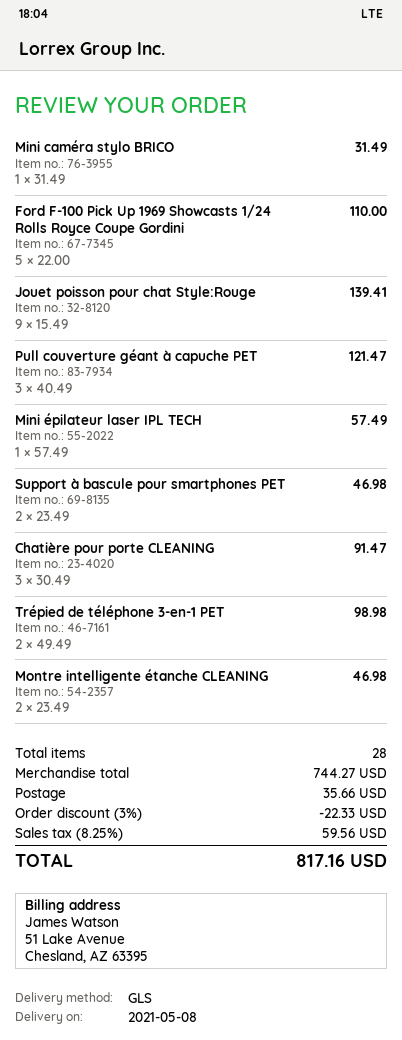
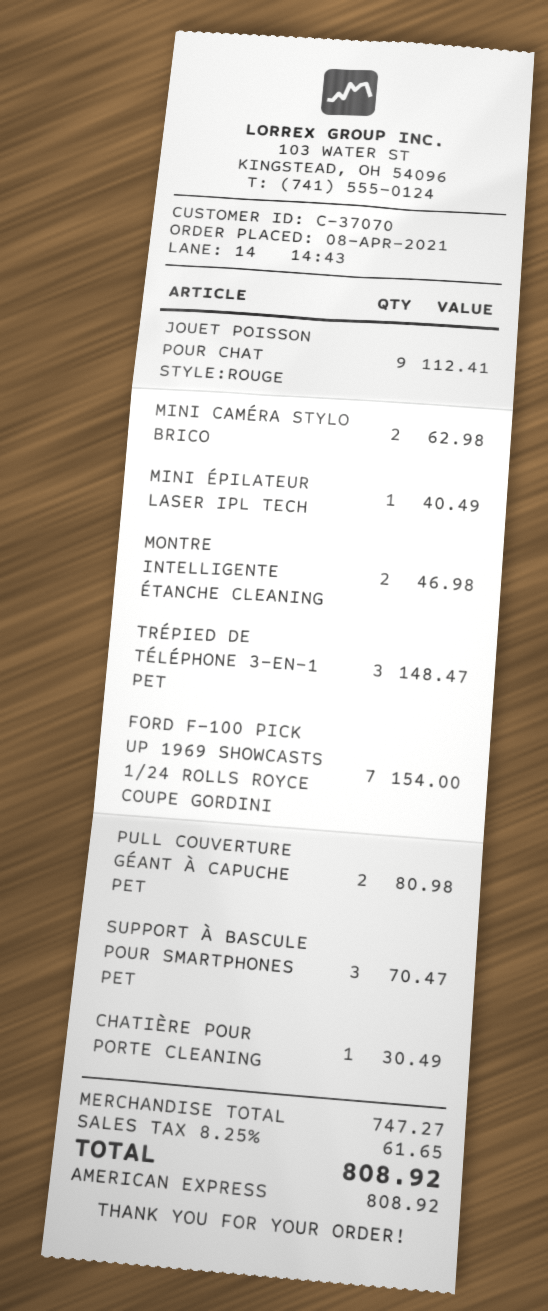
Mini caméra stylo BRICO: 1 for 31.49 -> 2 for 62.98
Ford F-100 Pick Up 1969 Showcasts 1/24 Rolls Royce Coupe Gordini: 5 for 110.00 -> 7 for 154.00
Jouet poisson pour chat Style:Rouge: 9 for 139.41 -> 9 for 112.41
Pull couverture géant à capuche PET: 3 for 121.47 -> 2 for 80.98
Mini épilateur laser IPL TECH: 1 for 57.49 -> 1 for 40.49
Support à bascule pour smartphones PET: 2 for 46.98 -> 3 for 70.47
Chatière pour porte CLEANING: 3 for 91.47 -> 1 for 30.49
Trépied de téléphone 3-en-1 PET: 2 for 98.98 -> 3 for 148.47
subtotal: 744.27 -> 747.27
discount: 3% = 22.33 -> none
shipping: 35.66 -> none
tax: 8.25% = 59.56 -> 8.25% = 61.65
total: 817.16 -> 808.92

